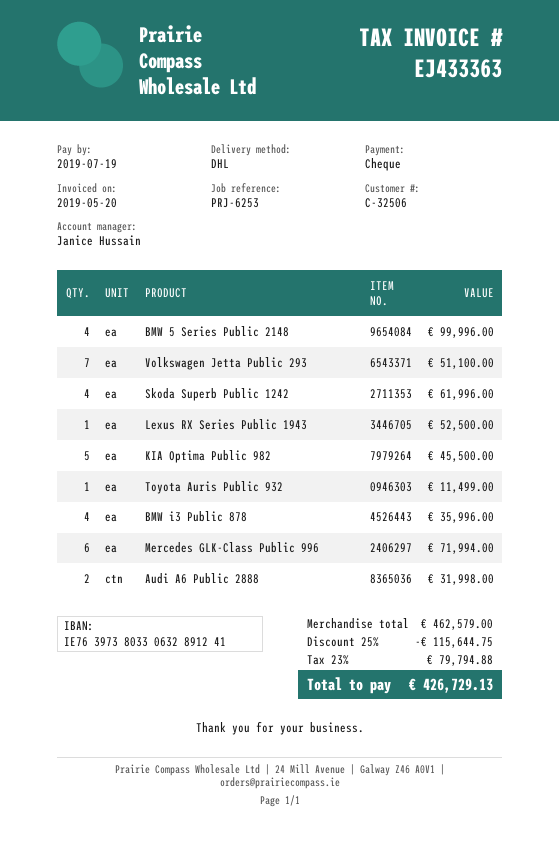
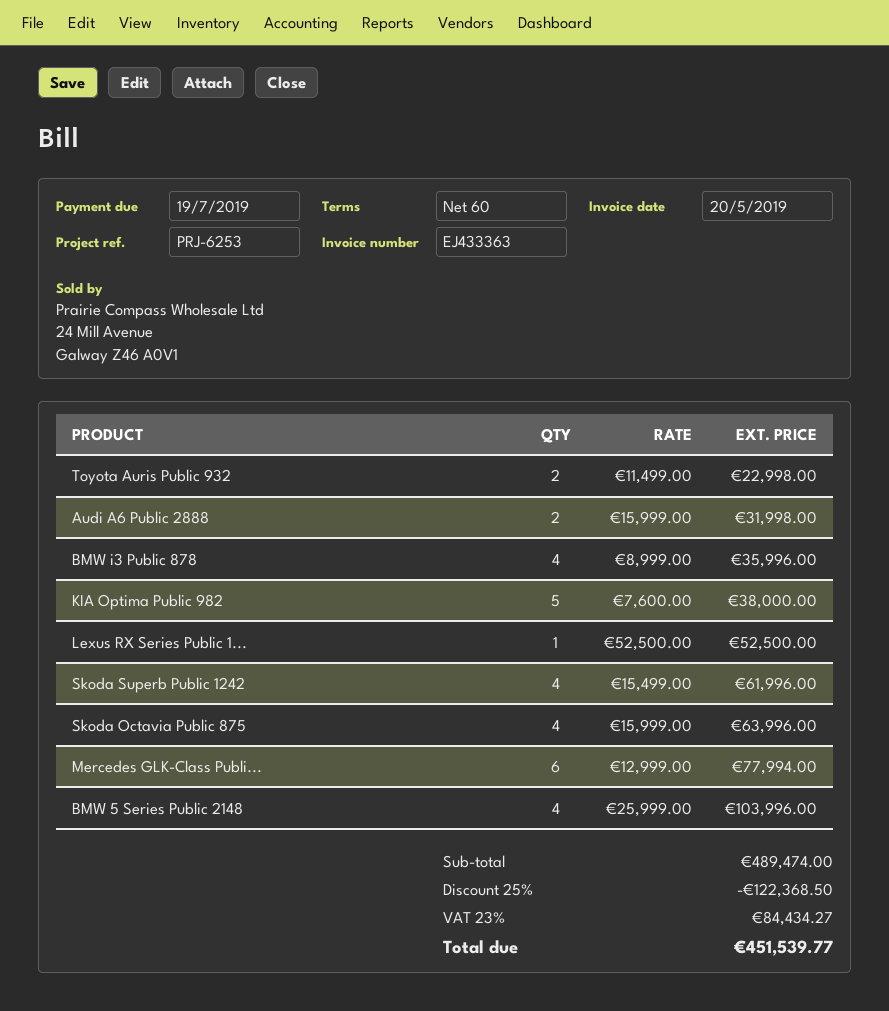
BMW 5 Series Public 2148: 4 for 99996.00 -> 4 for 103996.00
Volkswagen Jetta Public 293: 7 for 51100.00 -> none
KIA Optima Public 982: 5 for 45500.00 -> 5 for 38000.00
Toyota Auris Public 932: 1 for 11499.00 -> 2 for 22998.00
Mercedes GLK-Class Public 996: 6 for 71994.00 -> 6 for 77994.00
Skoda Octavia Public 875: none -> 4 for 63996.00
subtotal: 462579.00 -> 489474.00
discount: 25% = 115644.75 -> 25% = 122368.50
tax: 23% = 79794.88 -> 23% = 84434.27
total: 426729.13 -> 451539.77

